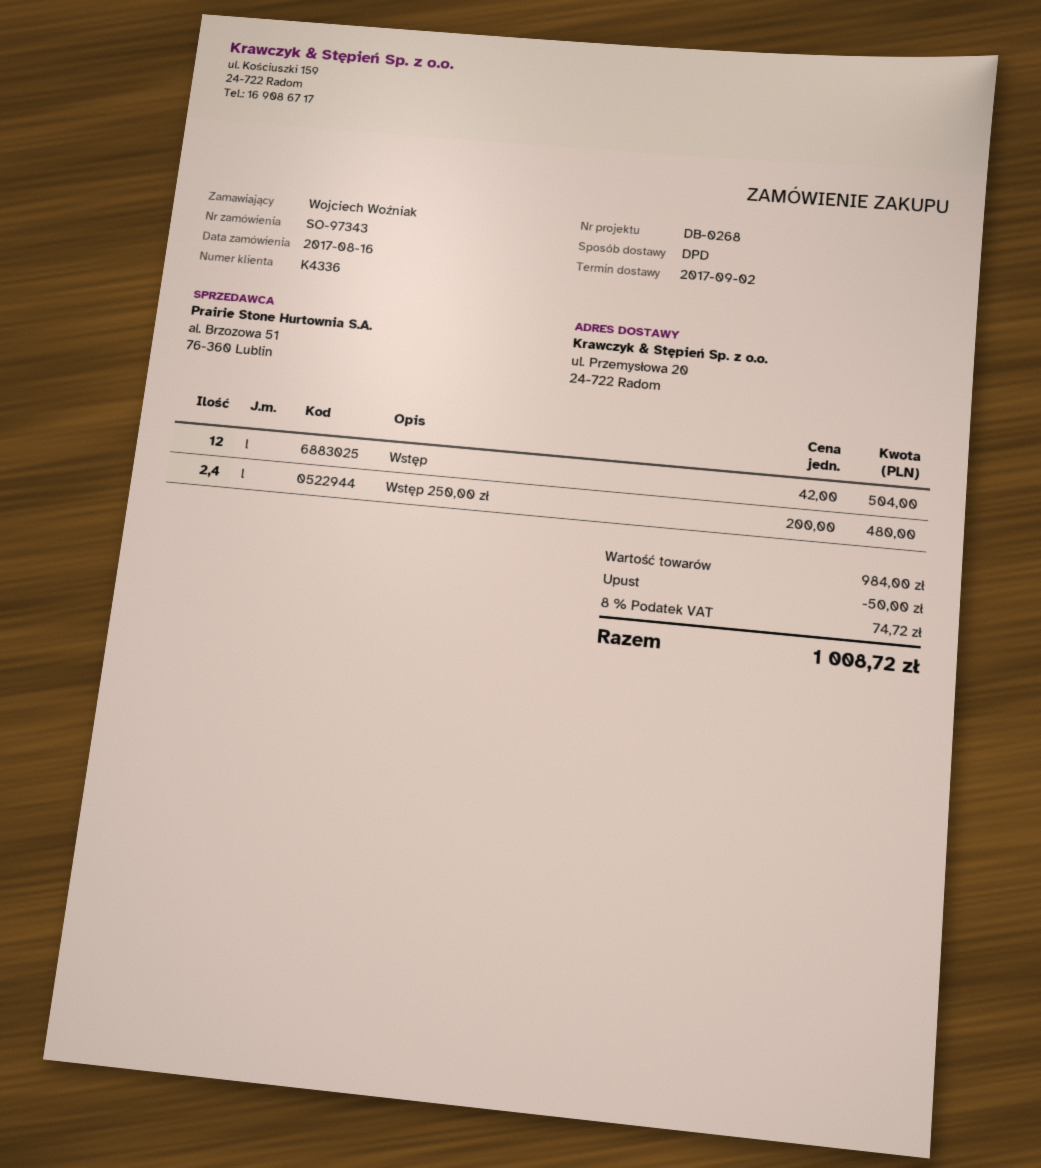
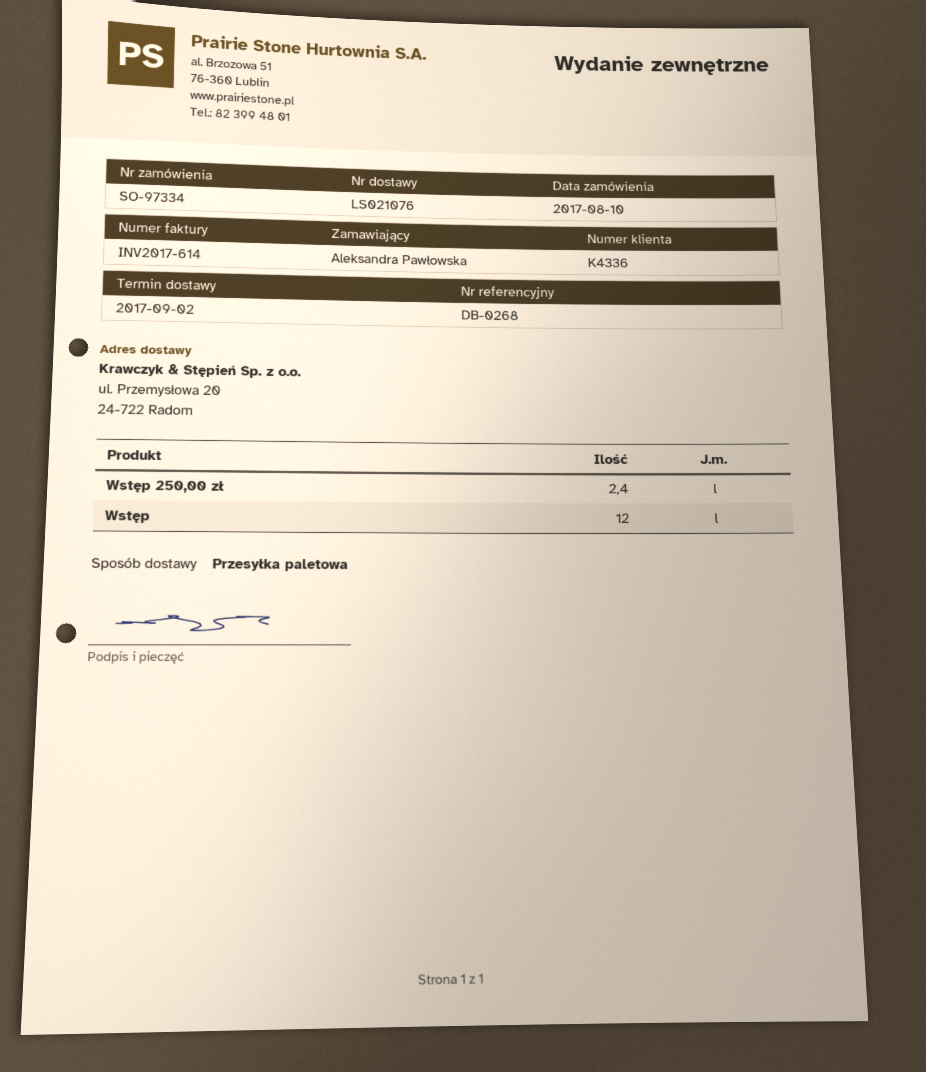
order number: SO-97343 -> SO-97334
order date: 2017-08-16 -> 2017-08-10
ordered by: Wojciech Woźniak -> Aleksandra Pawłowska
shipping method: DPD -> pallet freight

